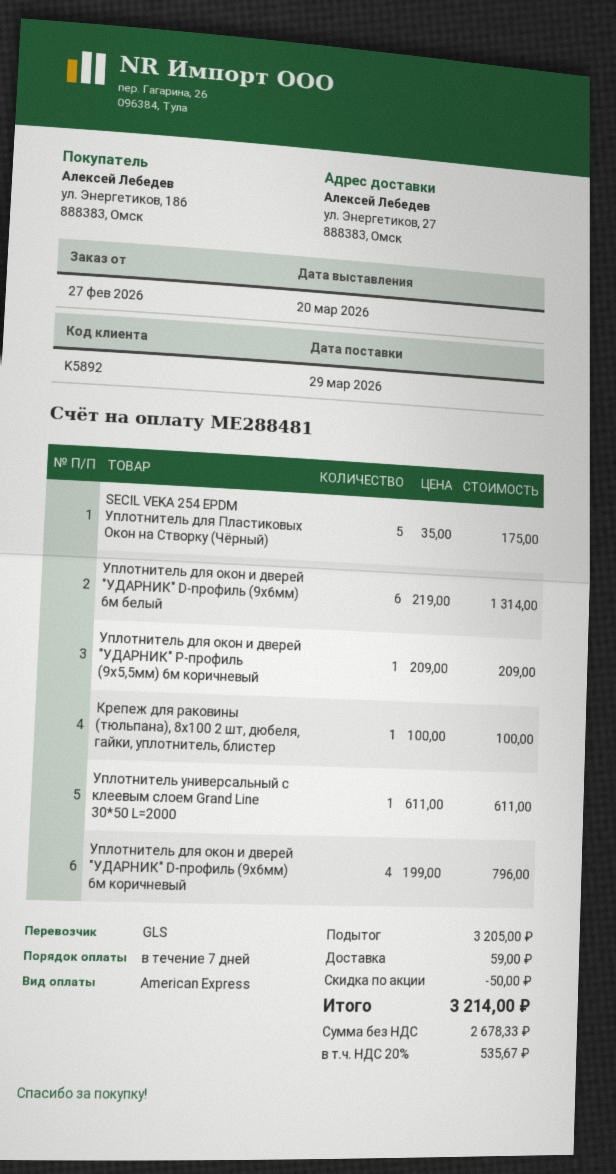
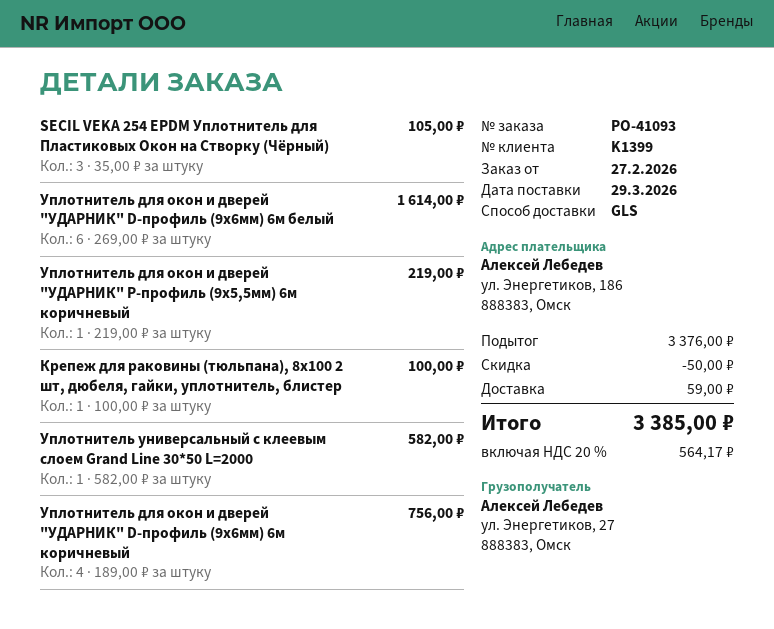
customer number: K5892 -> K1399
SECIL VEKA 254 EPDM Уплотнитель для Пластиковых Окон на Створку (Чёрный): 5 x 35.00 = 175.00 -> 3 x 35.00 = 105.00
Уплотнитель для окон и дверей "УДАРНИК" D-профиль (9x6мм) 6м белый: 6 x 219.00 = 1314.00 -> 6 x 269.00 = 1614.00
Уплотнитель для окон и дверей "УДАРНИК" P-профиль (9x5,5мм) 6м коричневый: 1 x 209.00 = 209.00 -> 1 x 219.00 = 219.00
Уплотнитель универсальный с клеевым слоем Grand Line 30*50 L=2000: 1 x 611.00 = 611.00 -> 1 x 582.00 = 582.00
Уплотнитель для окон и дверей "УДАРНИК" D-профиль (9x6мм) 6м коричневый: 4 x 199.00 = 796.00 -> 4 x 189.00 = 756.00
subtotal: 3205.00 -> 3376.00
tax: 20% = 535.67 -> 20% = 564.17
total: 3214.00 -> 3385.00

